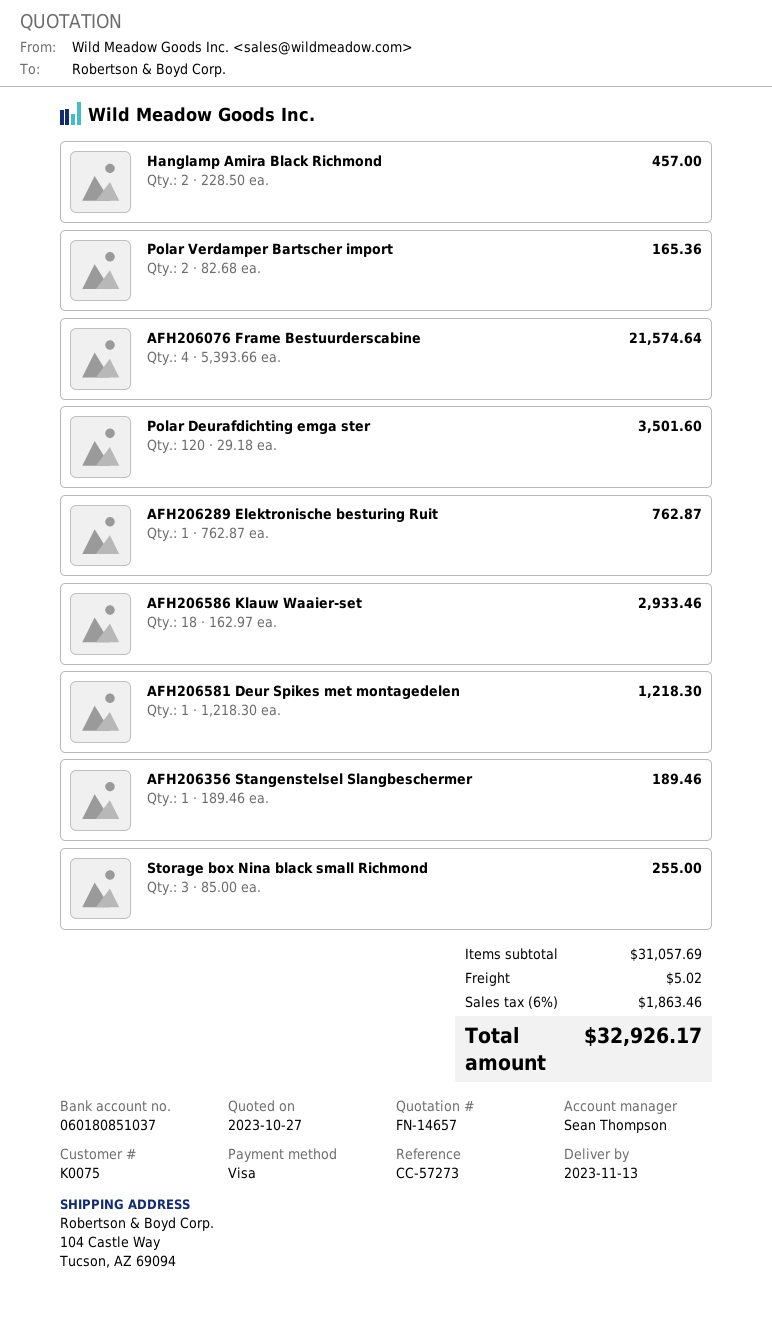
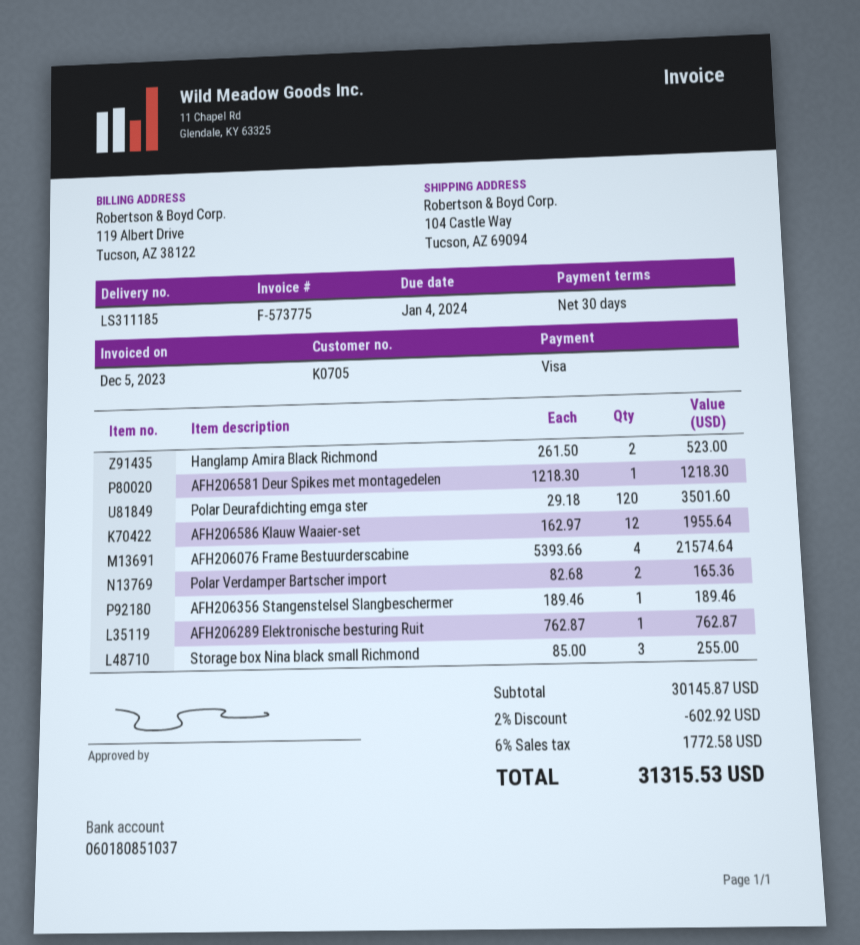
customer number: K0075 -> K0705
Hanglamp Amira Black Richmond: 2 x 228.50 = 457.00 -> 2 x 261.50 = 523.00
AFH206586 Klauw Waaier-set: 18 x 162.97 = 2933.46 -> 12 x 162.97 = 1955.64
subtotal: 31057.69 -> 30145.87
discount: none -> 2% = 602.92
shipping: 5.02 -> none
tax: 6% = 1863.46 -> 6% = 1772.58
total: 32926.17 -> 31315.53

